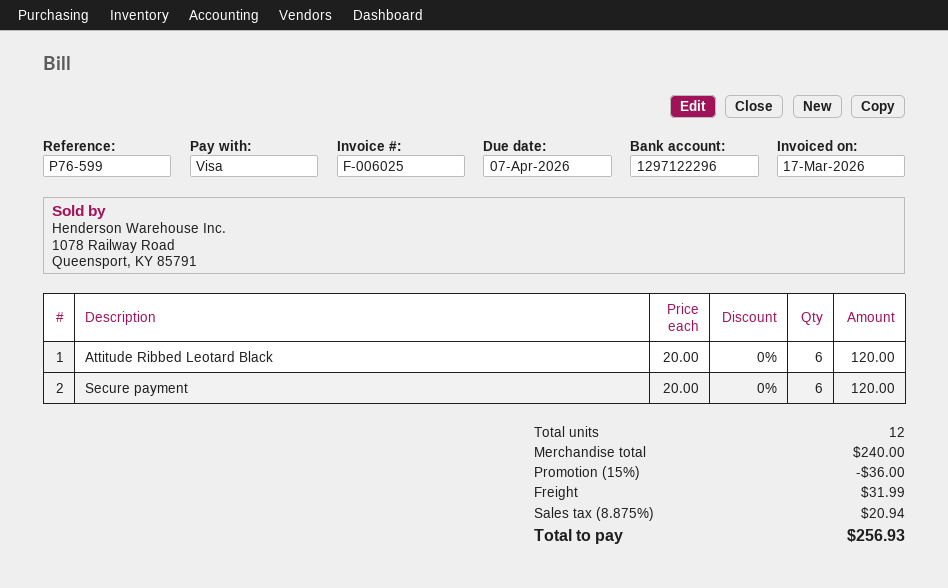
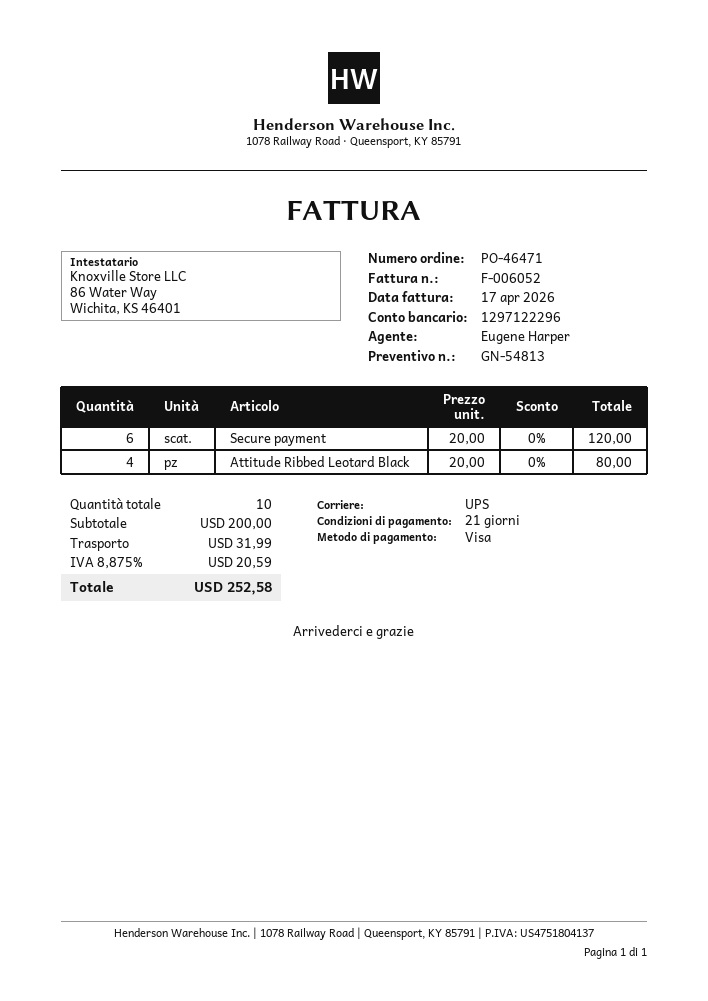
invoice number: F-006025 -> F-006052
invoice date: 2026-03-17 -> 2026-04-17
Attitude Ribbed Leotard Black: 6 x 20.00 = 120.00 -> 4 x 20.00 = 80.00
total quantity: 12 -> 10
subtotal: 240.00 -> 200.00
discount: 15% = 36.00 -> none
tax: 8.875% = 20.94 -> 8.875% = 20.59
total: 256.93 -> 252.58

